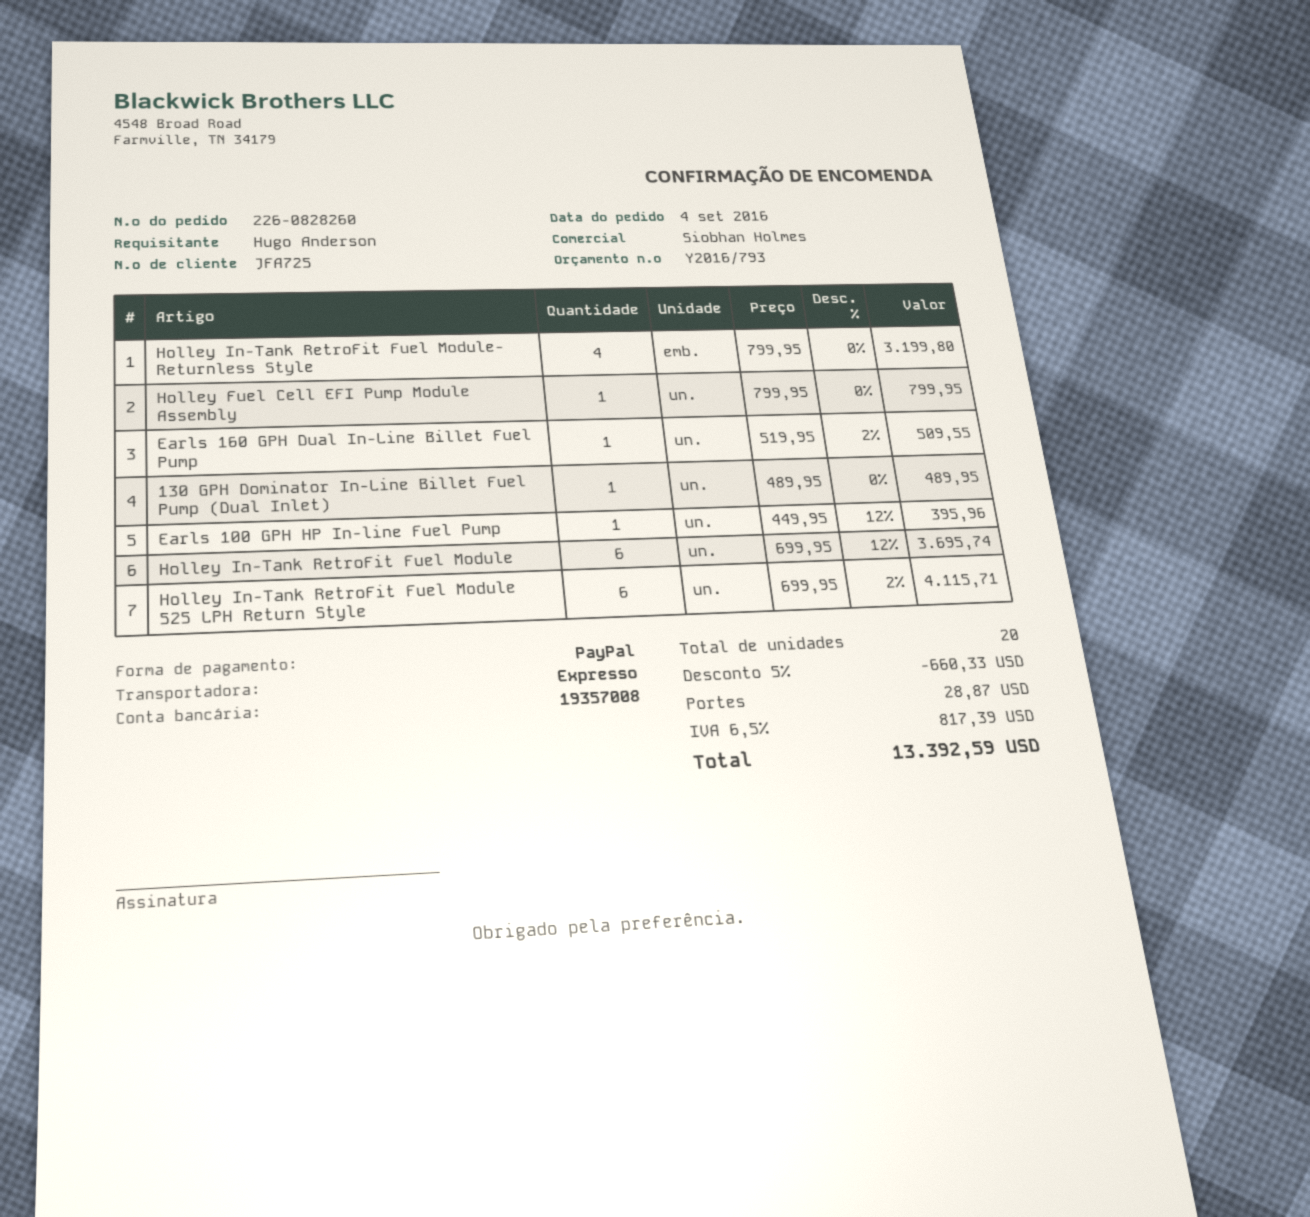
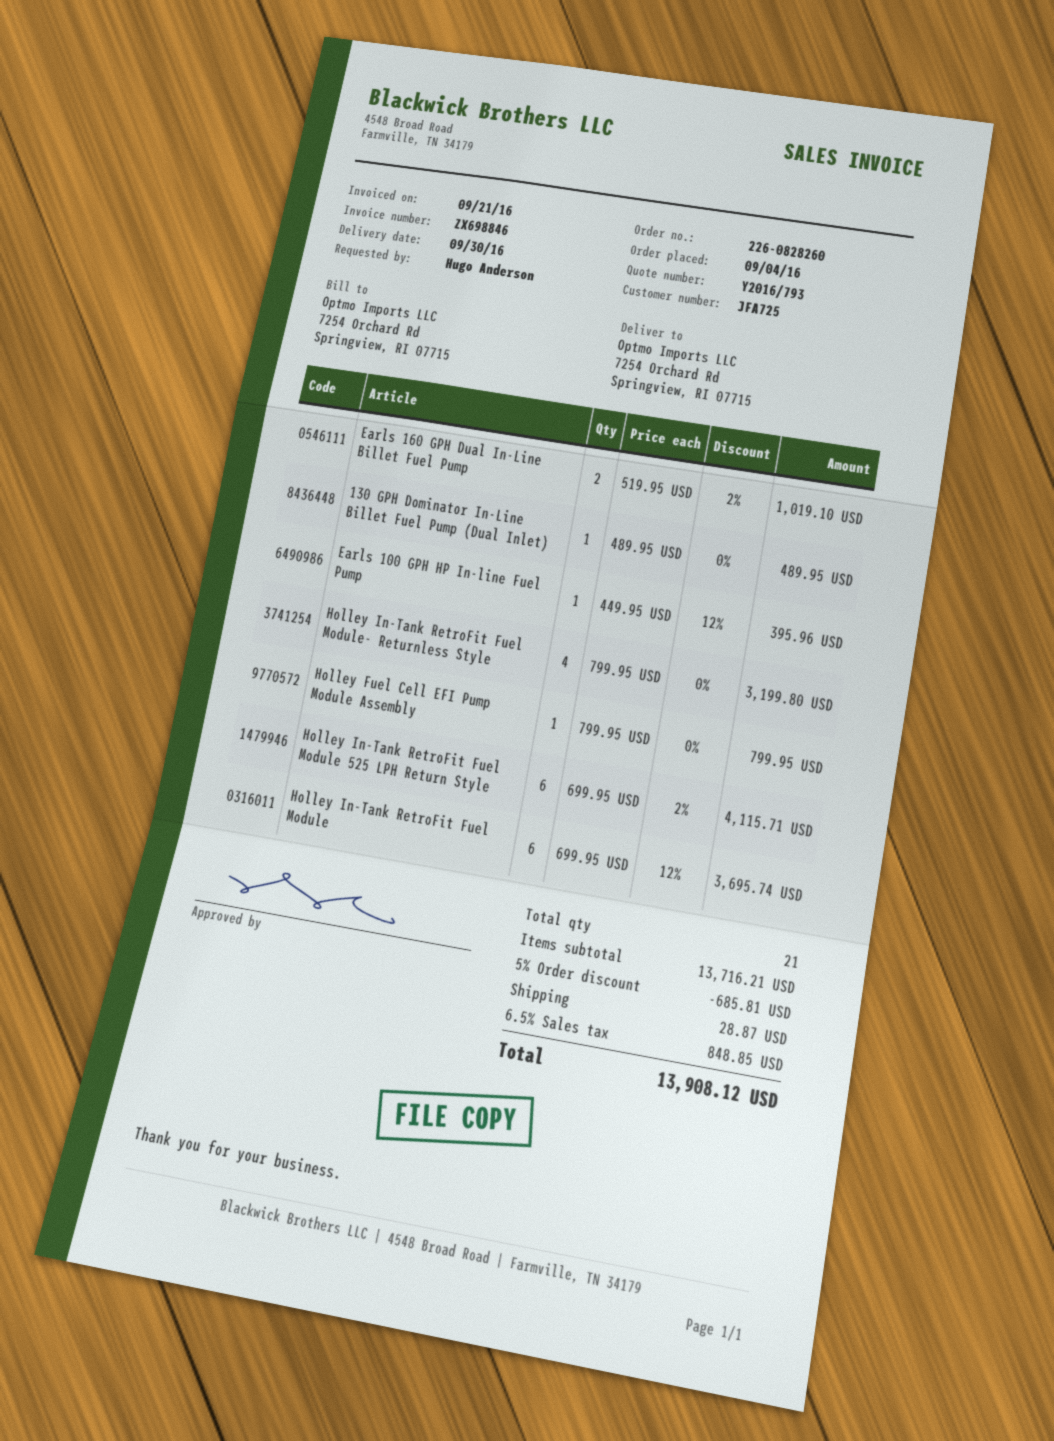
Earls 160 GPH Dual In-Line Billet Fuel Pump: 1 x 519.95 - 2% = 509.55 -> 2 x 519.95 - 2% = 1019.10
total quantity: 20 -> 21
discount: 5% = 660.33 -> 5% = 685.81
tax: 6.5% = 817.39 -> 6.5% = 848.85
total: 13392.59 -> 13908.12

